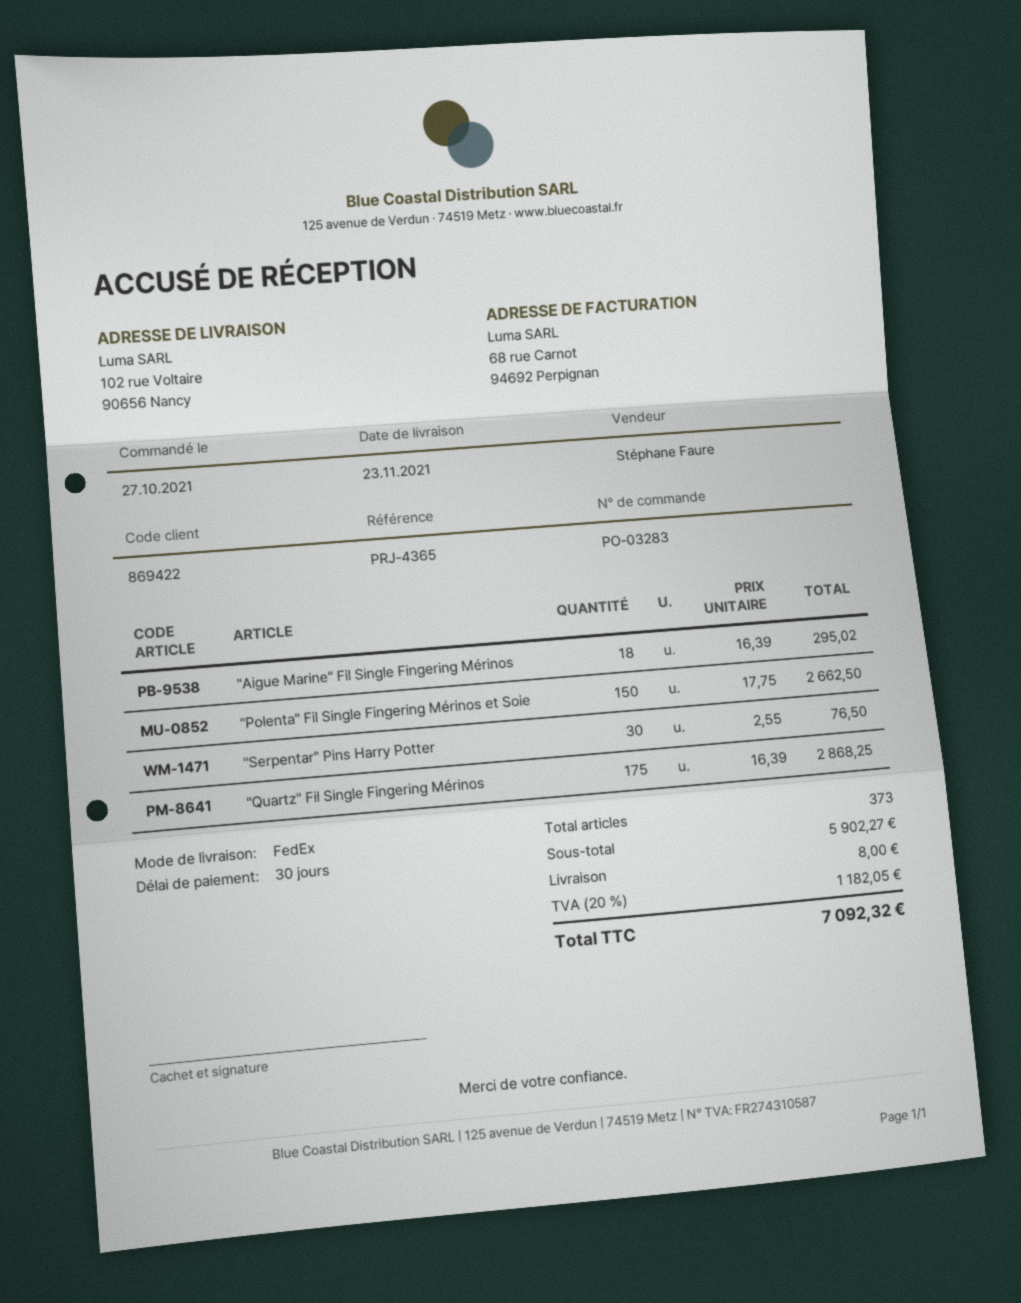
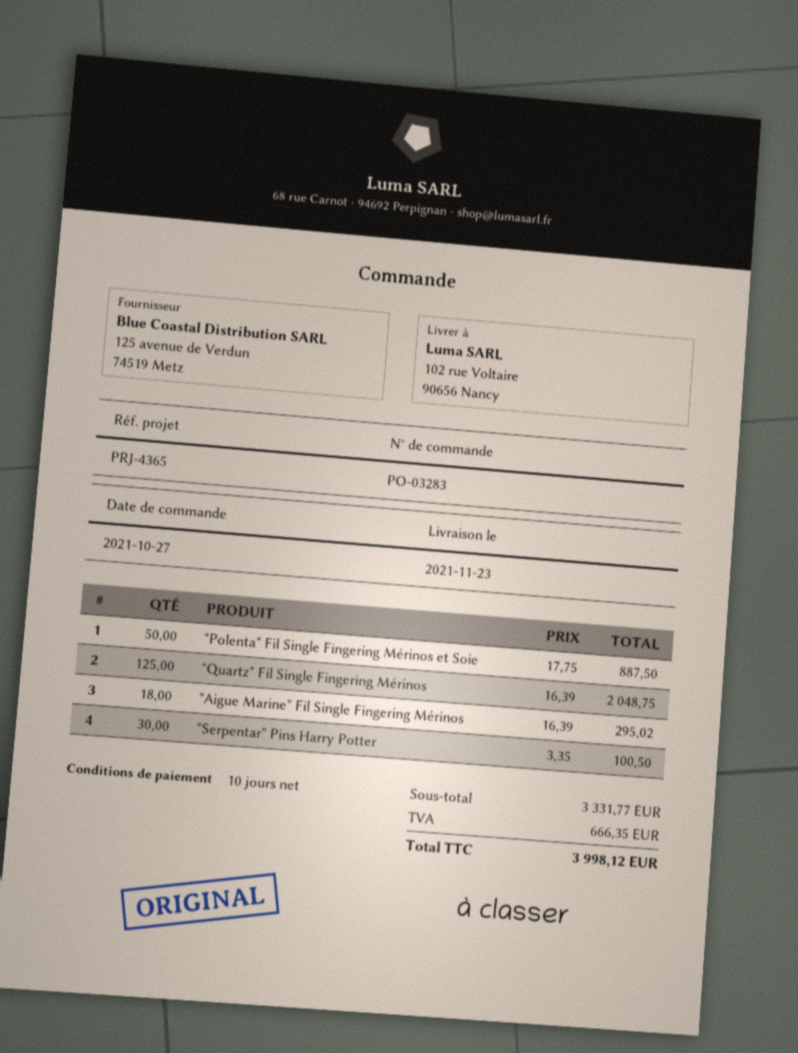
payment terms: 30 days -> 10 days
"Polenta" Fil Single Fingering Mérinos et Soie: 150 x 17.75 = 2662.50 -> 50 x 17.75 = 887.50
"Serpentar" Pins Harry Potter: 30 x 2.55 = 76.50 -> 30 x 3.35 = 100.50
"Quartz" Fil Single Fingering Mérinos: 175 x 16.39 = 2868.25 -> 125 x 16.39 = 2048.75
subtotal: 5902.27 -> 3331.77
shipping: 8.00 -> none
tax: 1182.05 -> 666.35
total: 7092.32 -> 3998.12

